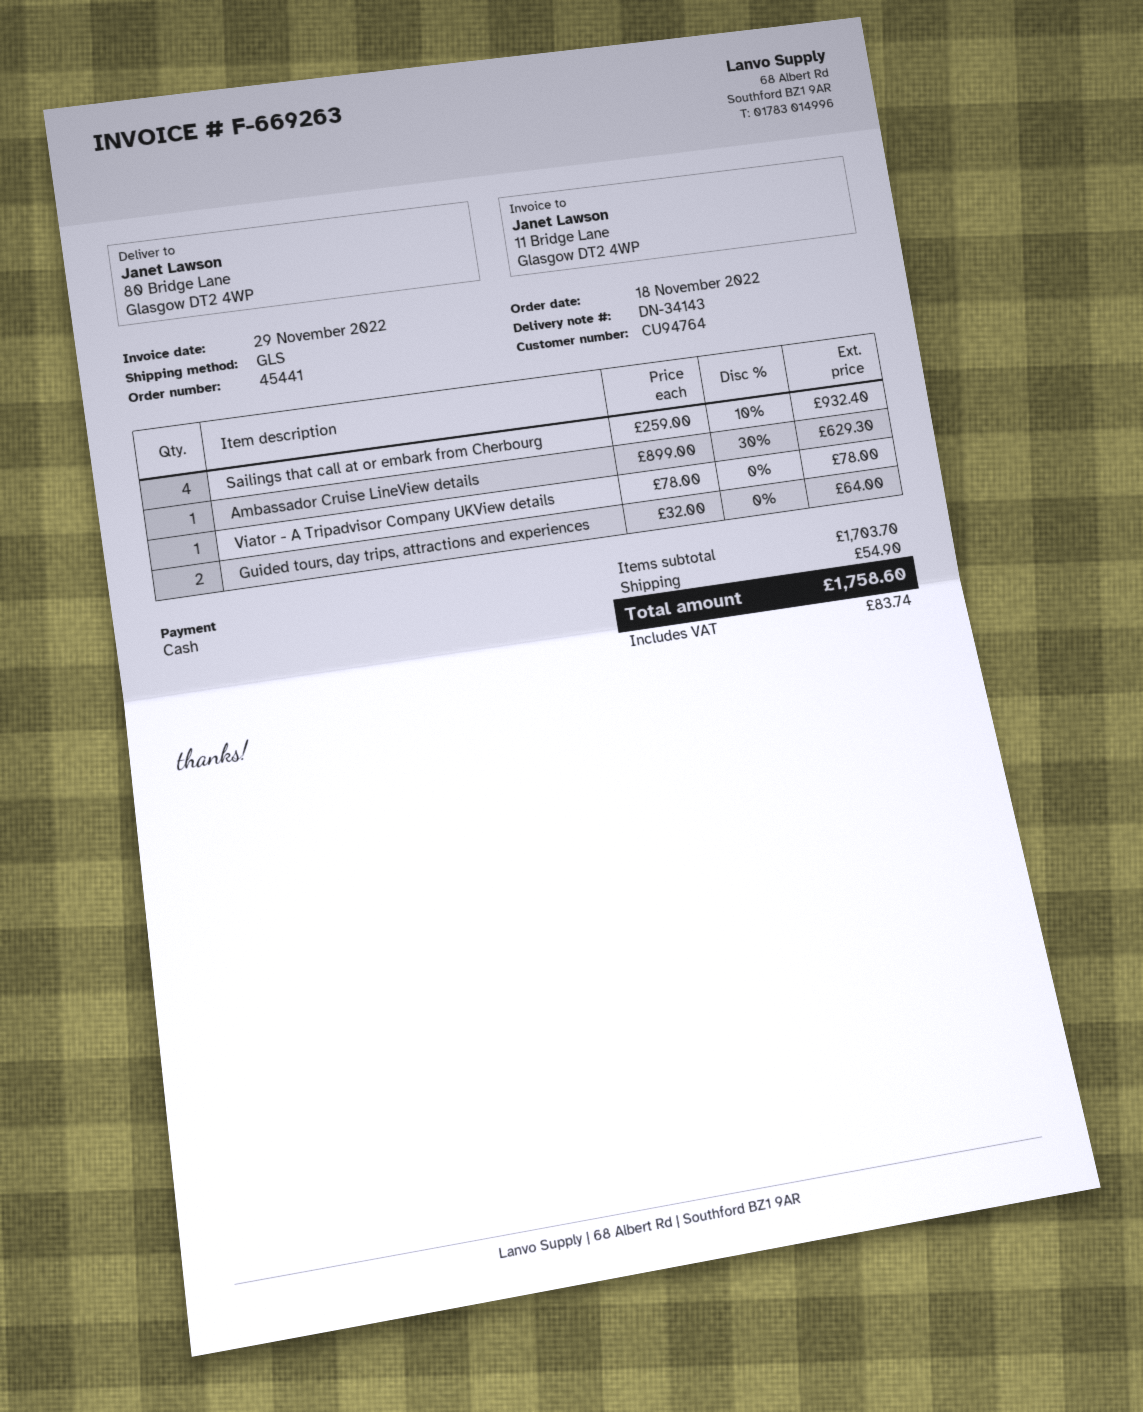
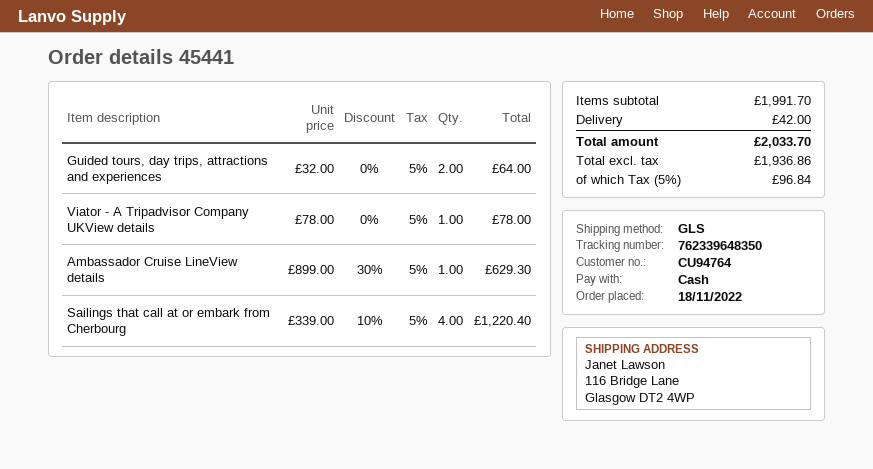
ship to: 80 Bridge Lane, Glasgow DT2 4WP -> 116 Bridge Lane, Glasgow DT2 4WP
Sailings that call at or embark from Cherbourg: 4 x 259.00 - 10% = 932.40 -> 4 x 339.00 - 10% = 1220.40
subtotal: 1703.70 -> 1991.70
shipping: 54.90 -> 42.00
tax: 83.74 -> 96.84
total: 1758.60 -> 2033.70

